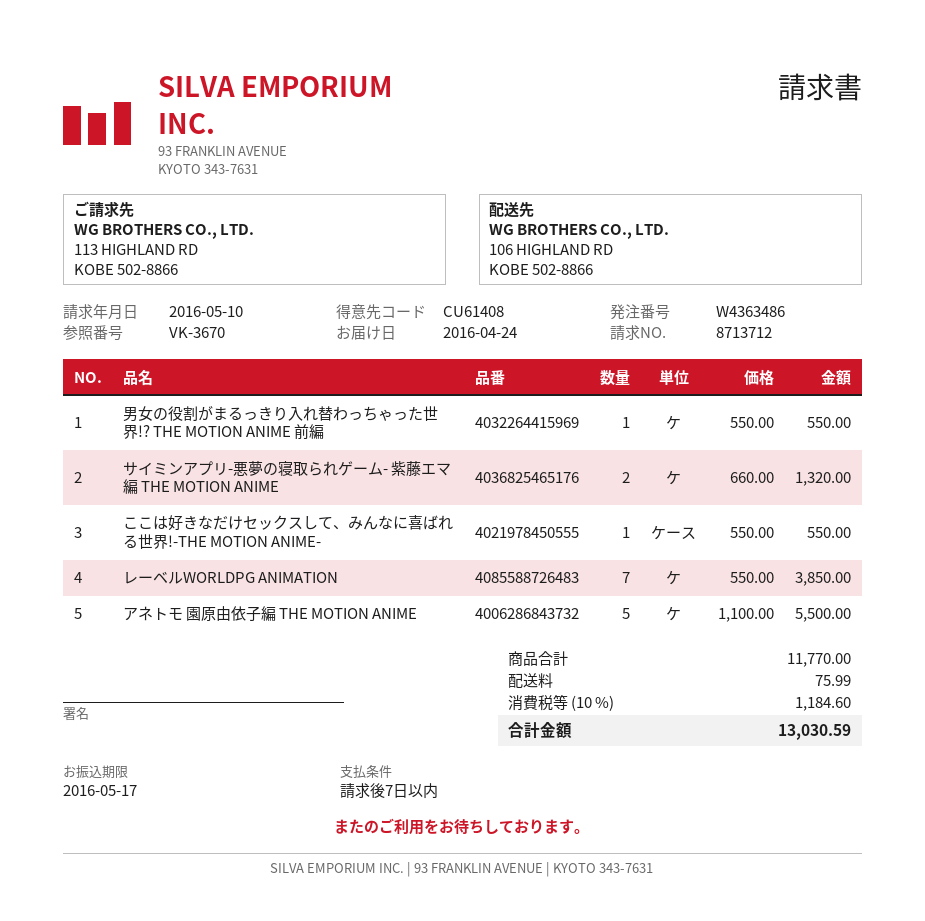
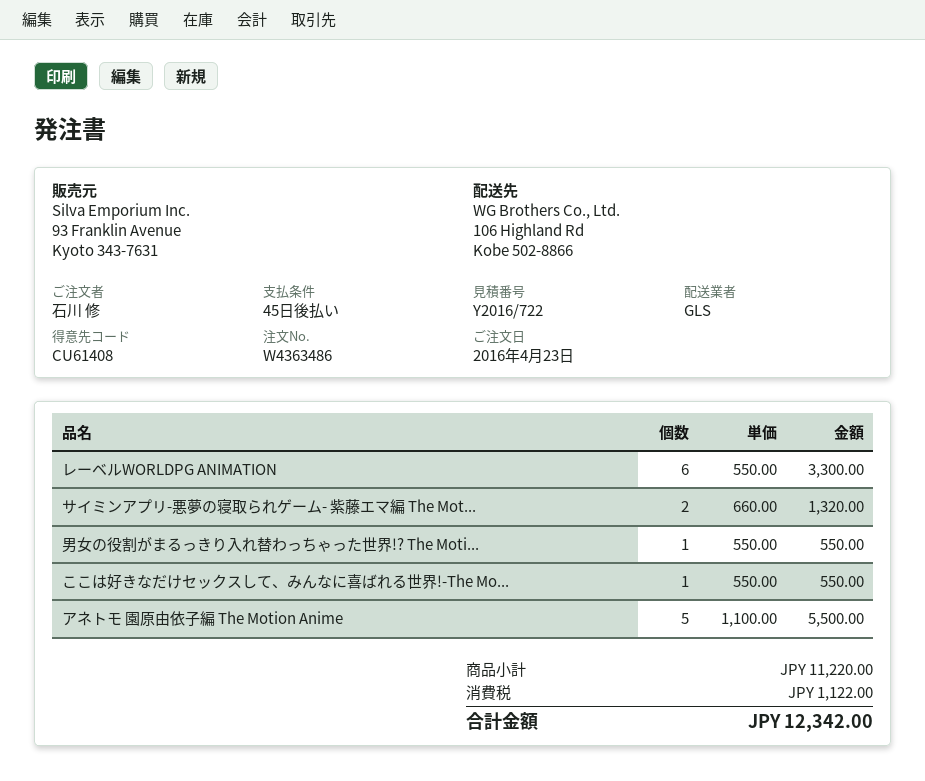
payment terms: 7 days -> 45 days
レーベルWORLDPG ANIMATION: 7 x 550.00 = 3850.00 -> 6 x 550.00 = 3300.00
subtotal: 11770.00 -> 11220.00
shipping: 75.99 -> none
tax: 1184.60 -> 1122.00
total: 13030.59 -> 12342.00

